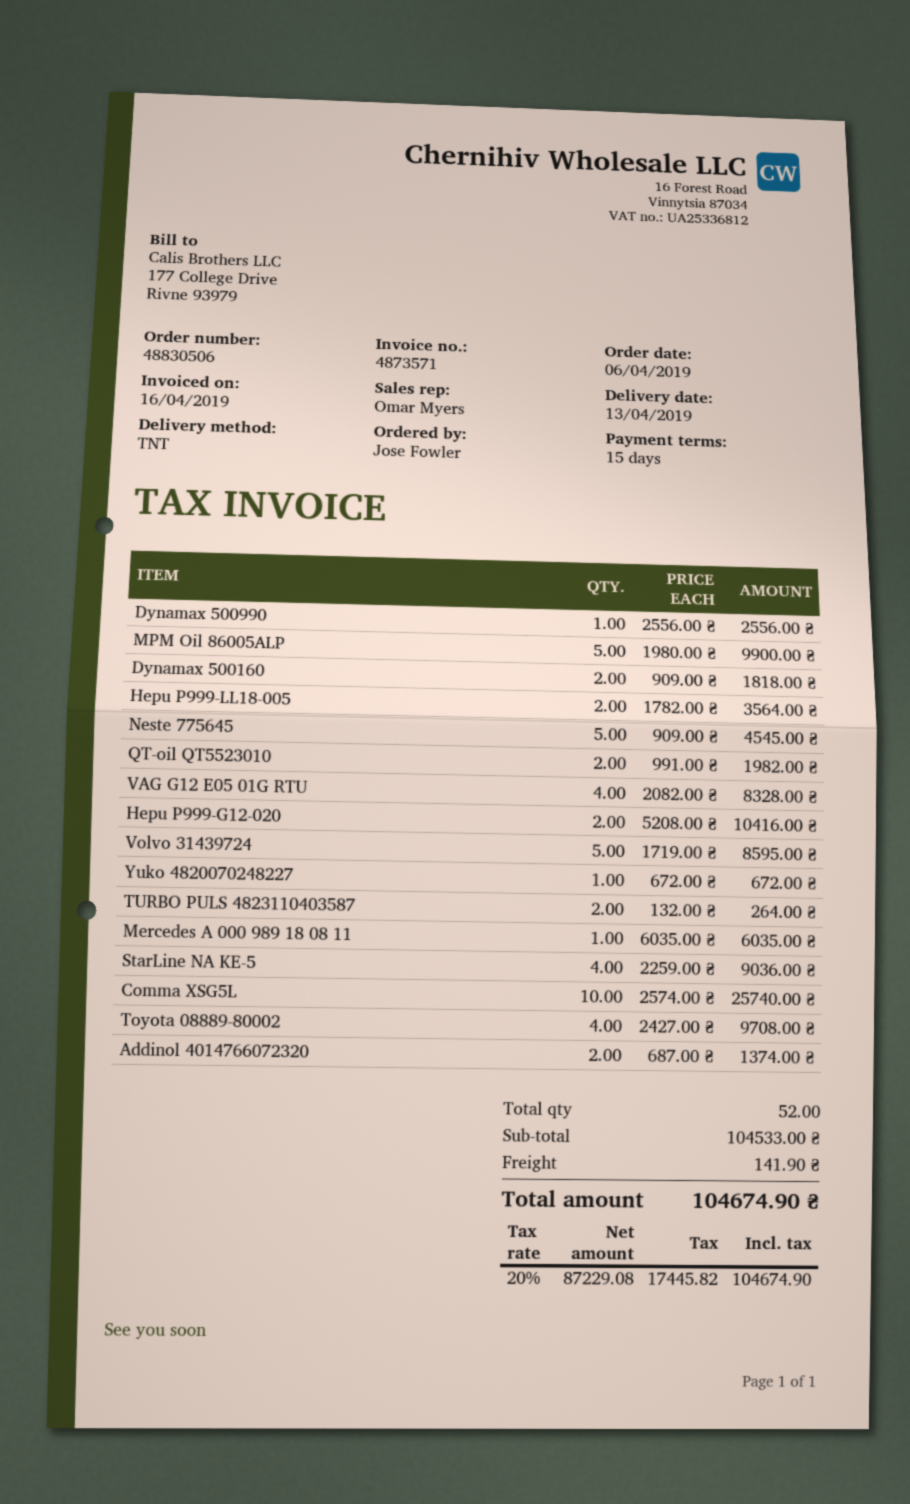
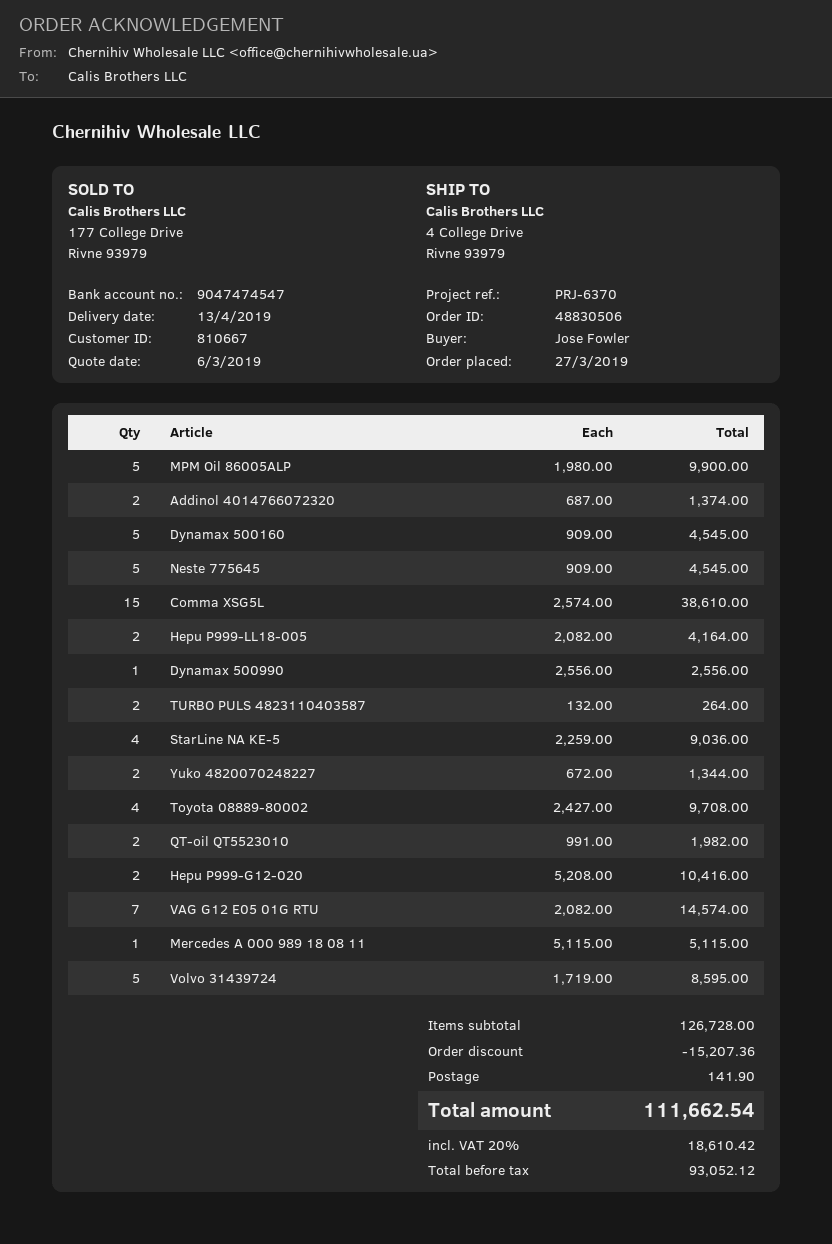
order date: 2019-04-06 -> 2019-03-27
Dynamax 500160: 2 x 909.00 = 1818.00 -> 5 x 909.00 = 4545.00
Hepu P999-LL18-005: 2 x 1782.00 = 3564.00 -> 2 x 2082.00 = 4164.00
VAG G12 E05 01G RTU: 4 x 2082.00 = 8328.00 -> 7 x 2082.00 = 14574.00
Yuko 4820070248227: 1 x 672.00 = 672.00 -> 2 x 672.00 = 1344.00
Mercedes A 000 989 18 08 11: 1 x 6035.00 = 6035.00 -> 1 x 5115.00 = 5115.00
Comma XSG5L: 10 x 2574.00 = 25740.00 -> 15 x 2574.00 = 38610.00
subtotal: 104533.00 -> 126728.00
discount: none -> 15207.36
net: 87229.08 -> 93052.12
tax: 20% = 17445.82 -> 20% = 18610.42
total: 104674.90 -> 111662.54

